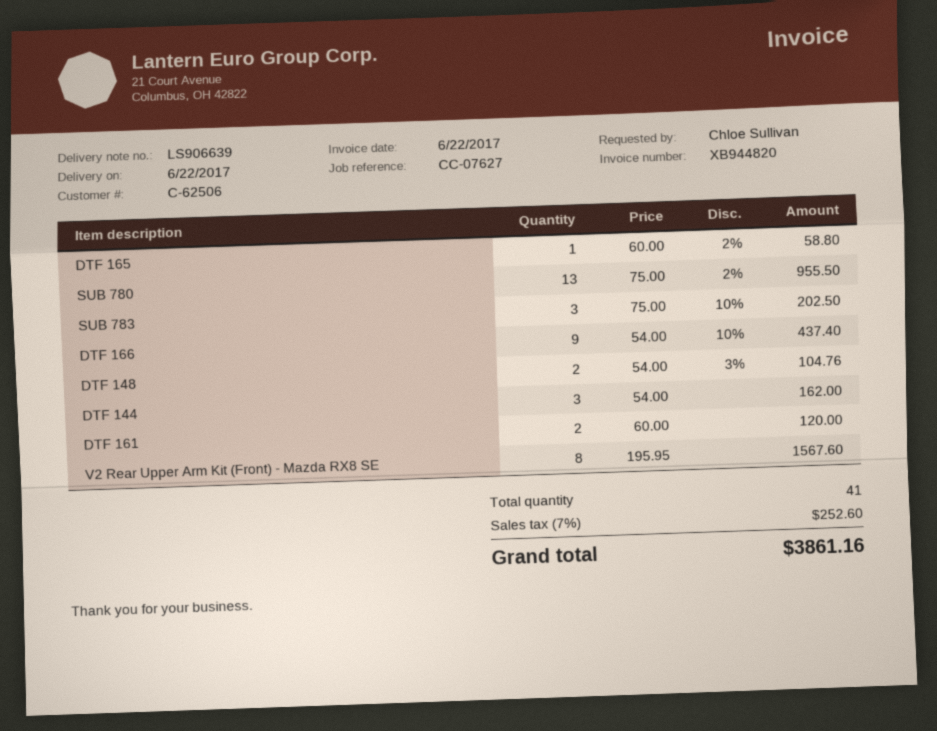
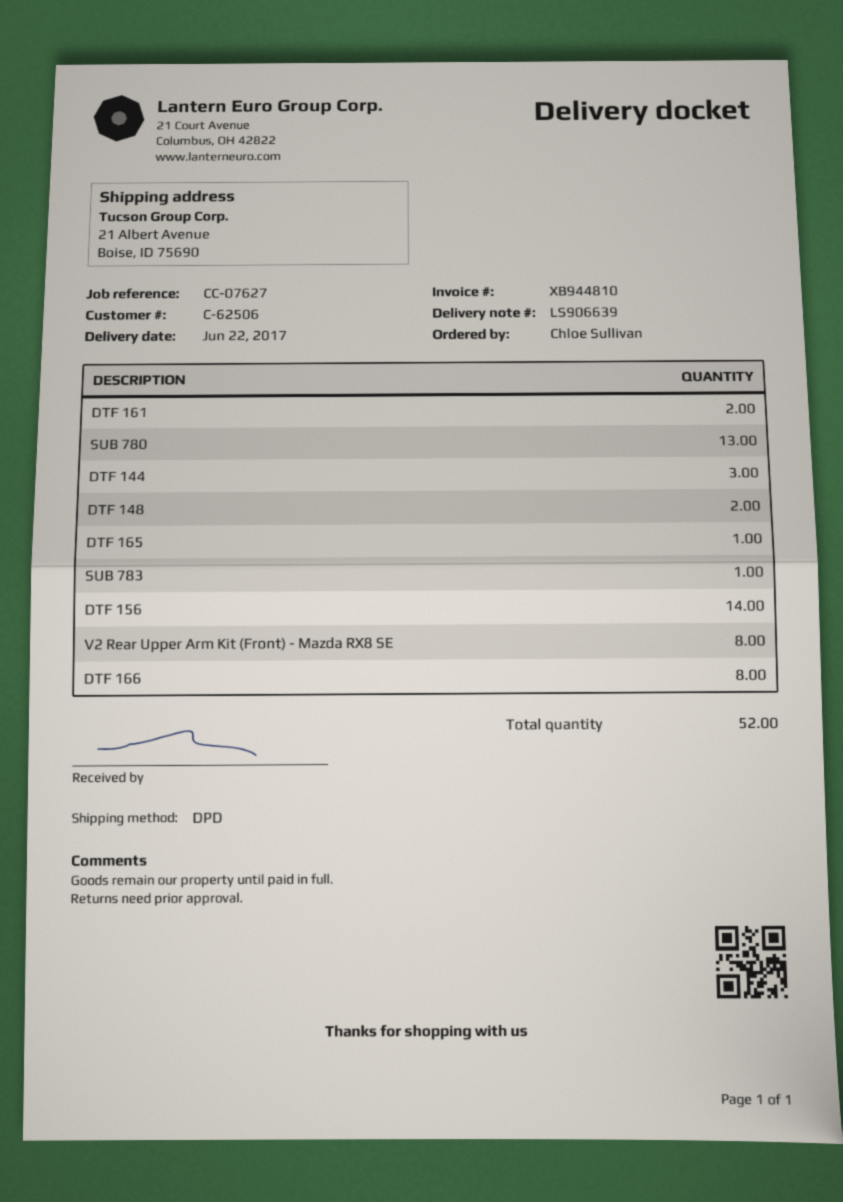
invoice number: XB944820 -> XB944810
SUB 783: 3 -> 1
DTF 166: 9 -> 8
DTF 156: none -> 14
total quantity: 41 -> 52

